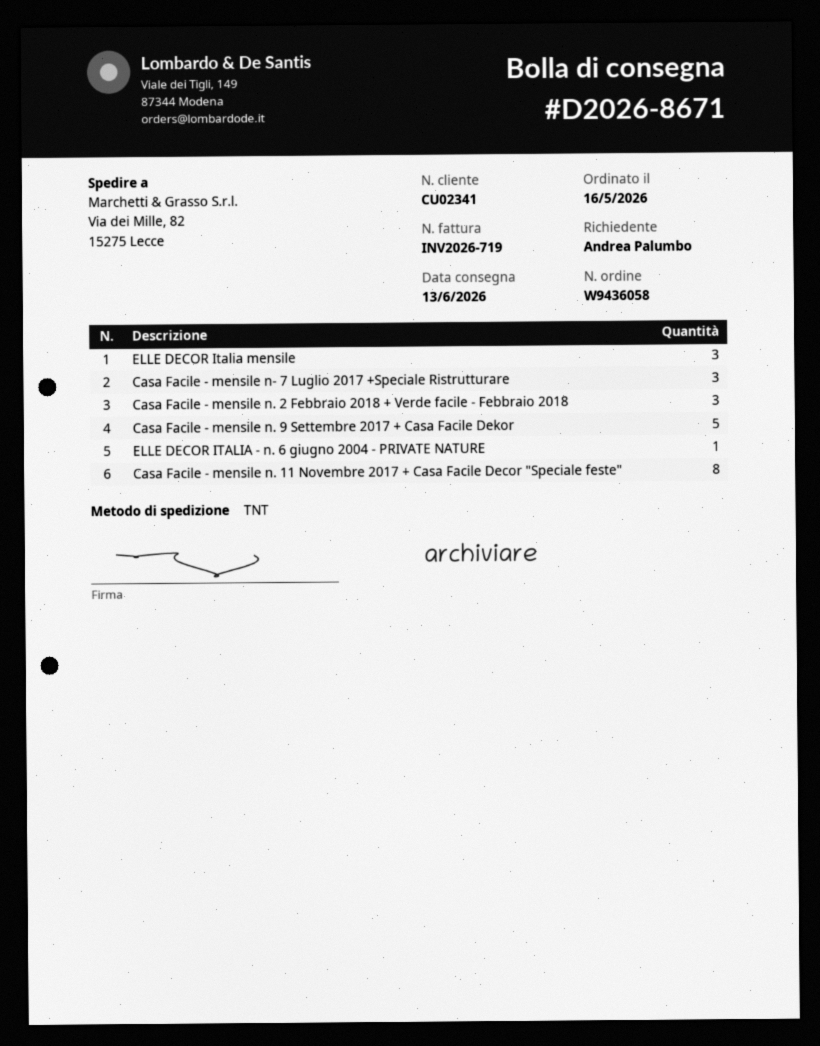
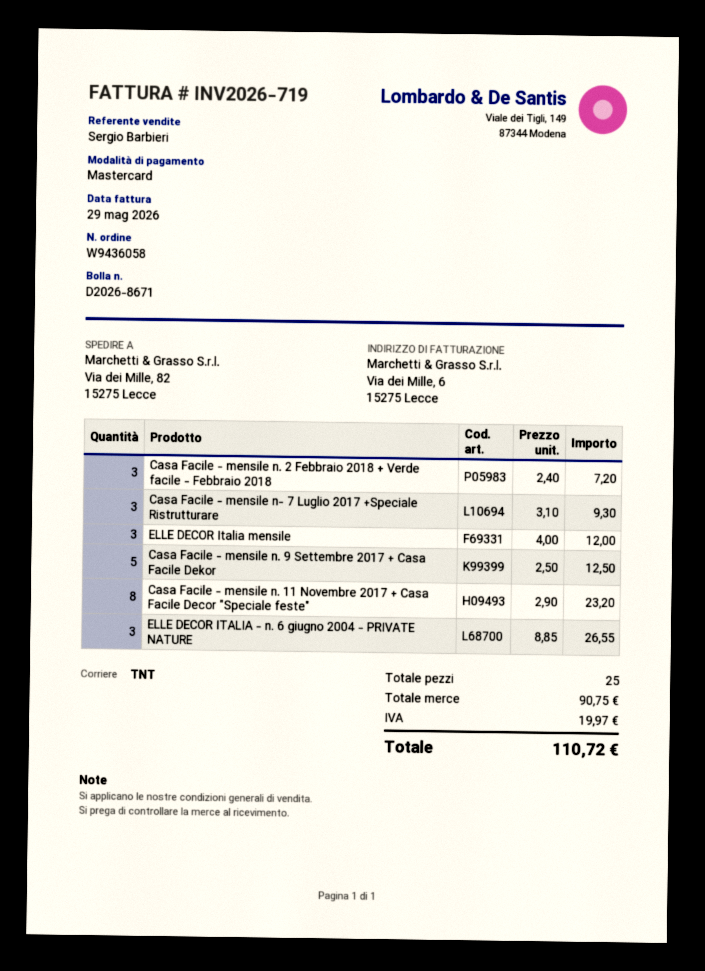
ELLE DECOR ITALIA - n. 6 giugno 2004 - PRIVATE NATURE: 1 -> 3

